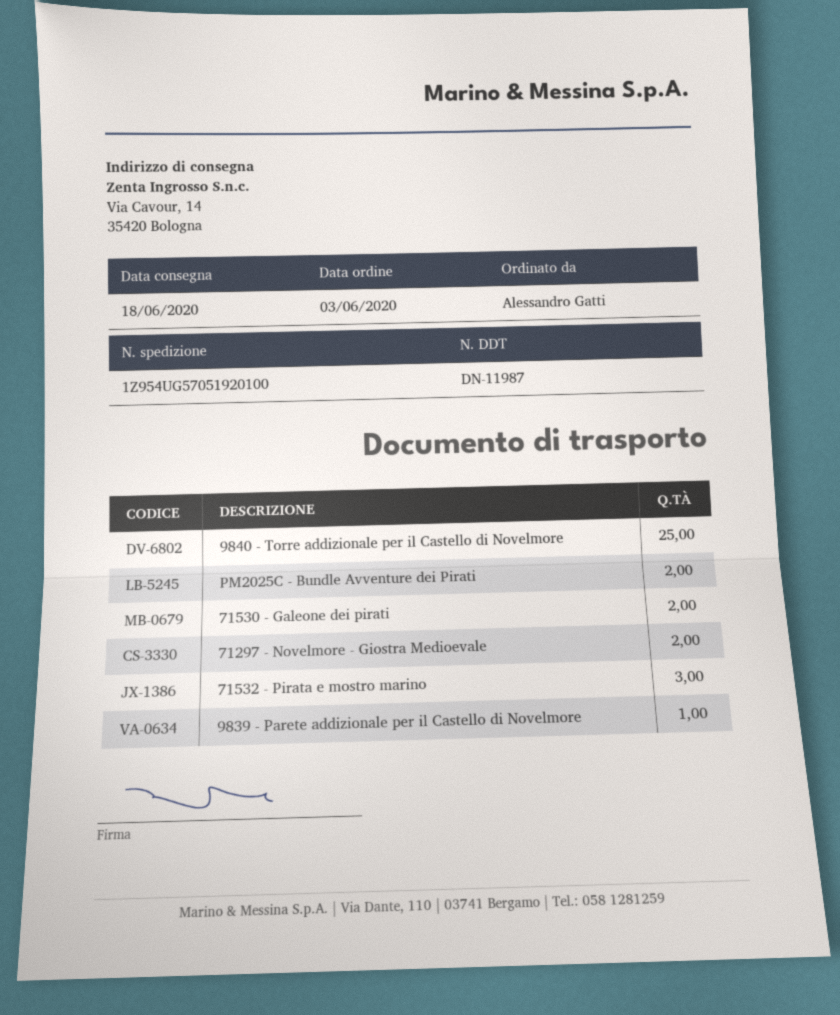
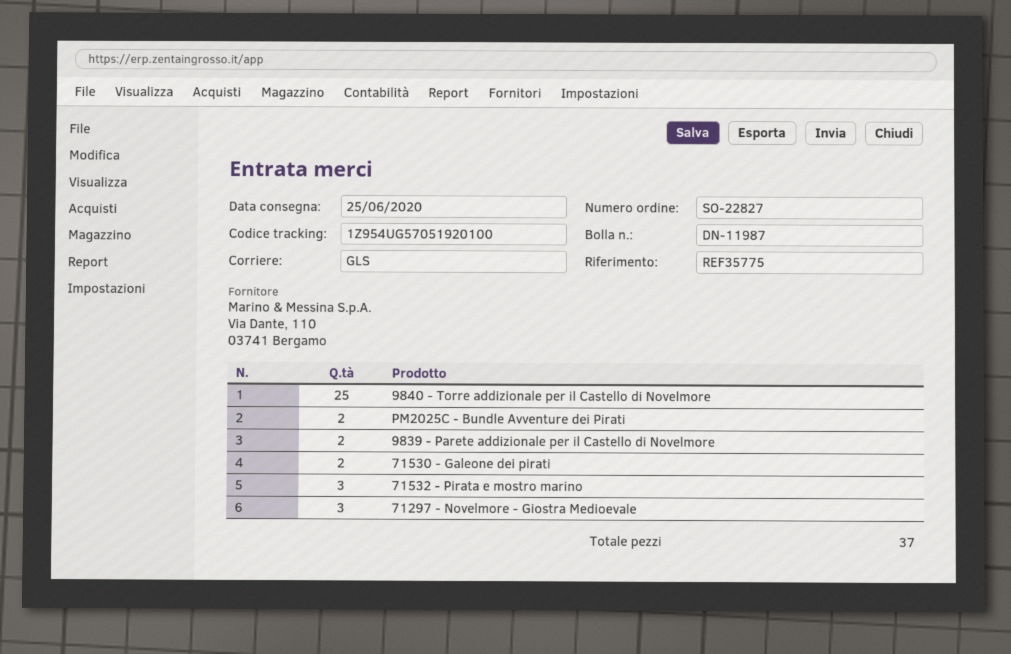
delivery date: 2020-06-18 -> 2020-06-25
71297 - Novelmore - Giostra Medioevale: 2 -> 3
9839 - Parete addizionale per il Castello di Novelmore: 1 -> 2

